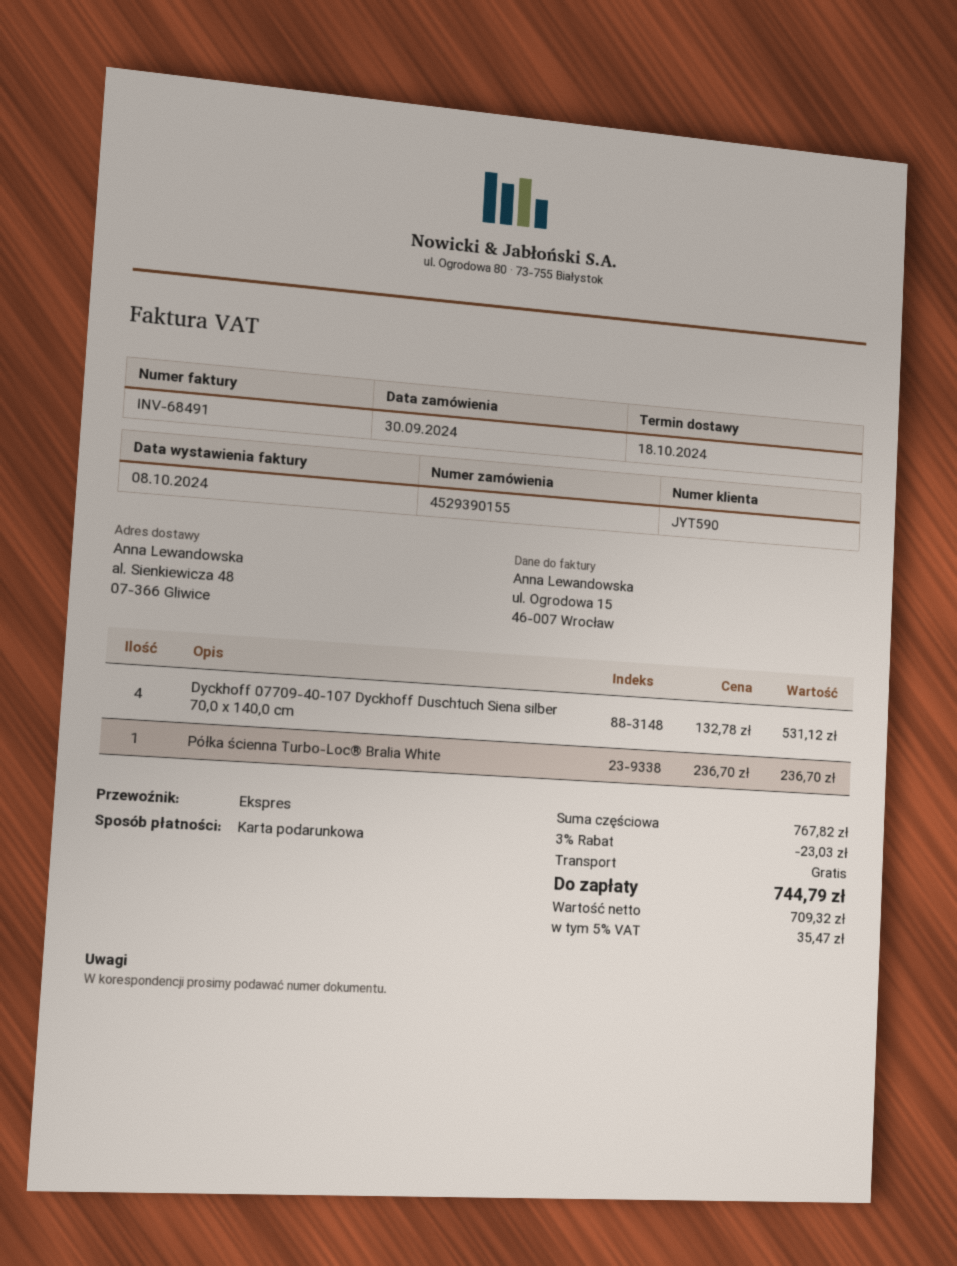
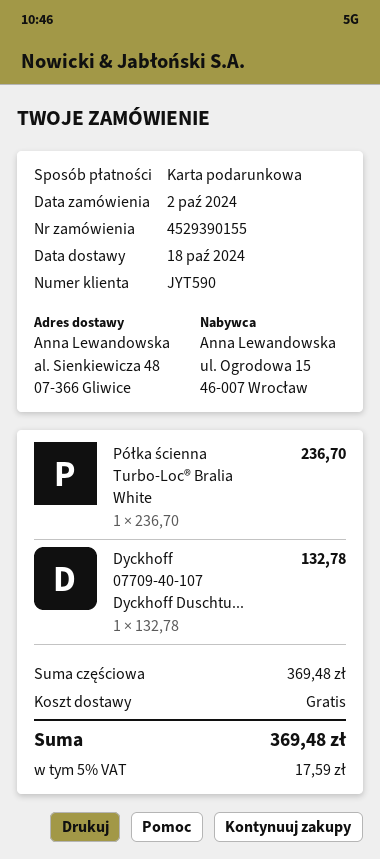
order date: 2024-09-30 -> 2024-10-02
Dyckhoff 07709-40-107 Dyckhoff Duschtuch Siena silber 70,0 x 140,0 cm: 4 x 132.78 = 531.12 -> 1 x 132.78 = 132.78
subtotal: 767.82 -> 369.48
discount: 3% = 23.03 -> none
tax: 5% = 35.47 -> 5% = 17.59
total: 744.79 -> 369.48

